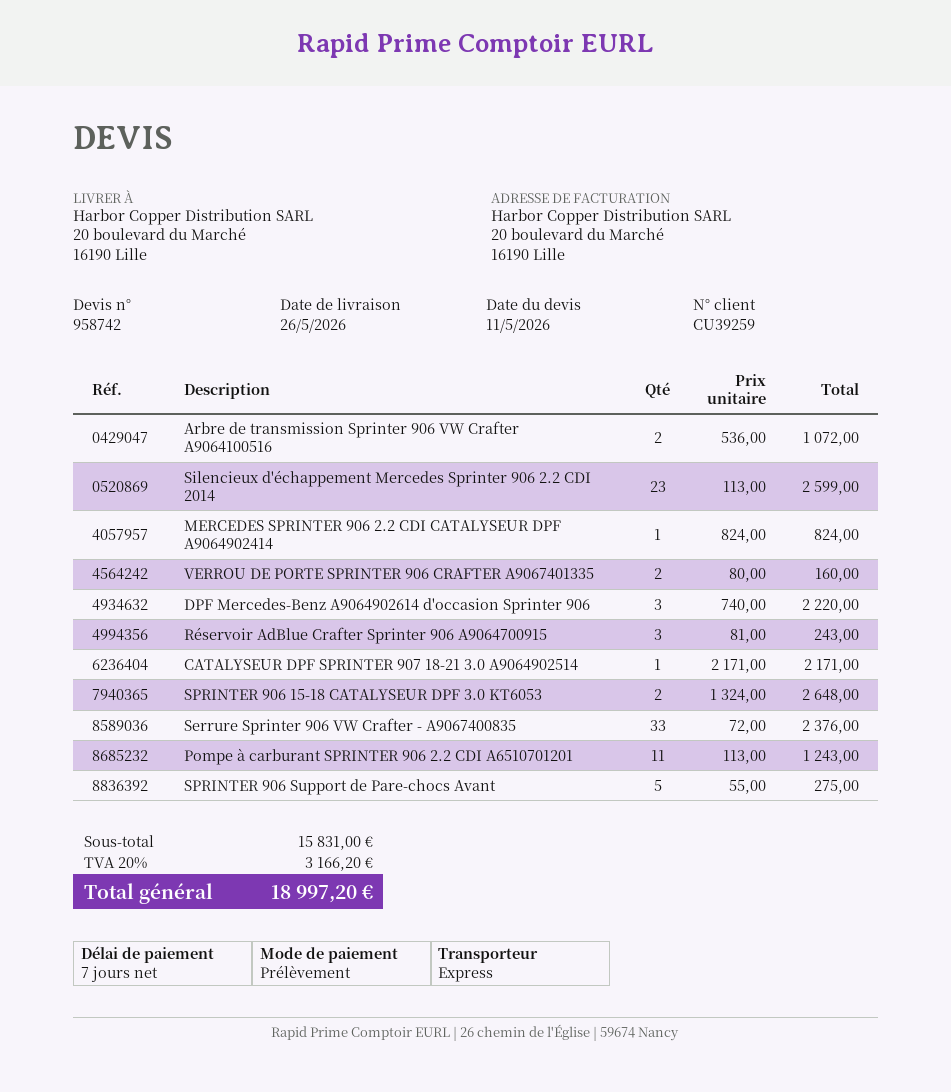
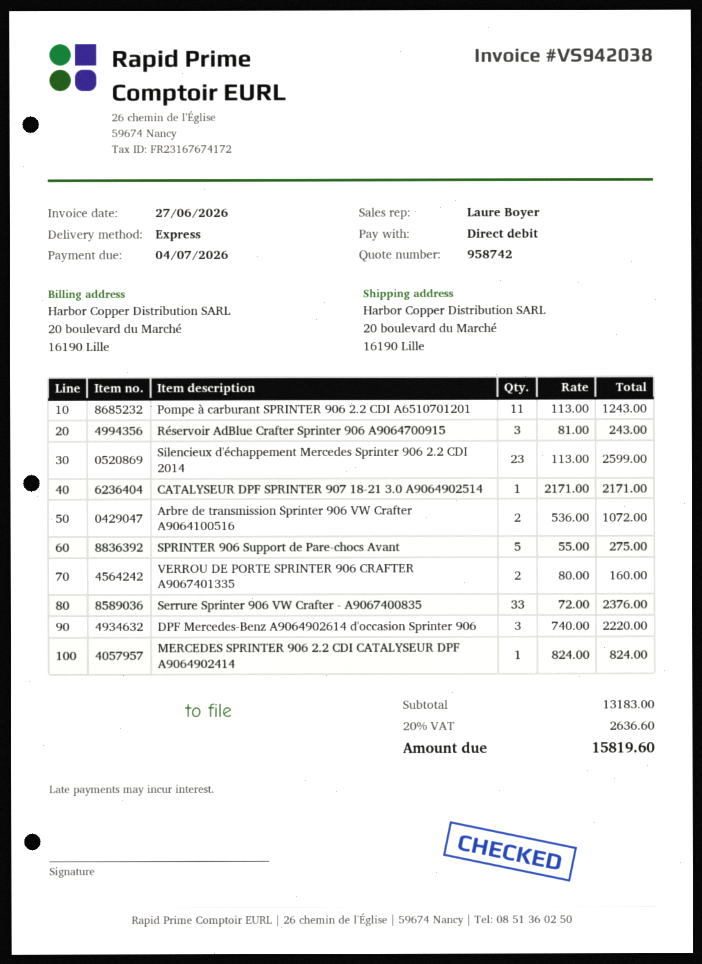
SPRINTER 906 15-18 CATALYSEUR DPF 3.0 KT6053: 2 x 1324.00 = 2648.00 -> none
subtotal: 15831.00 -> 13183.00
tax: 20% = 3166.20 -> 20% = 2636.60
total: 18997.20 -> 15819.60

